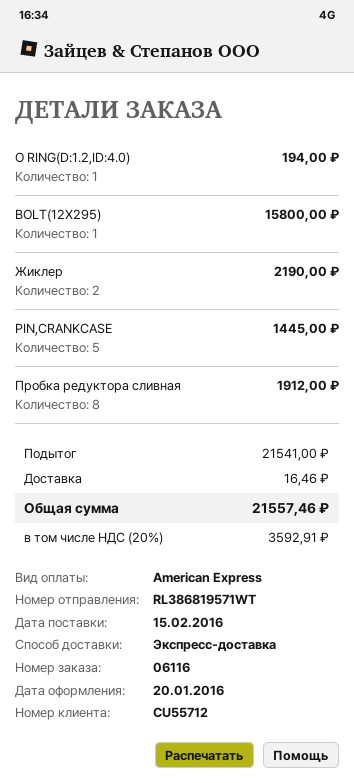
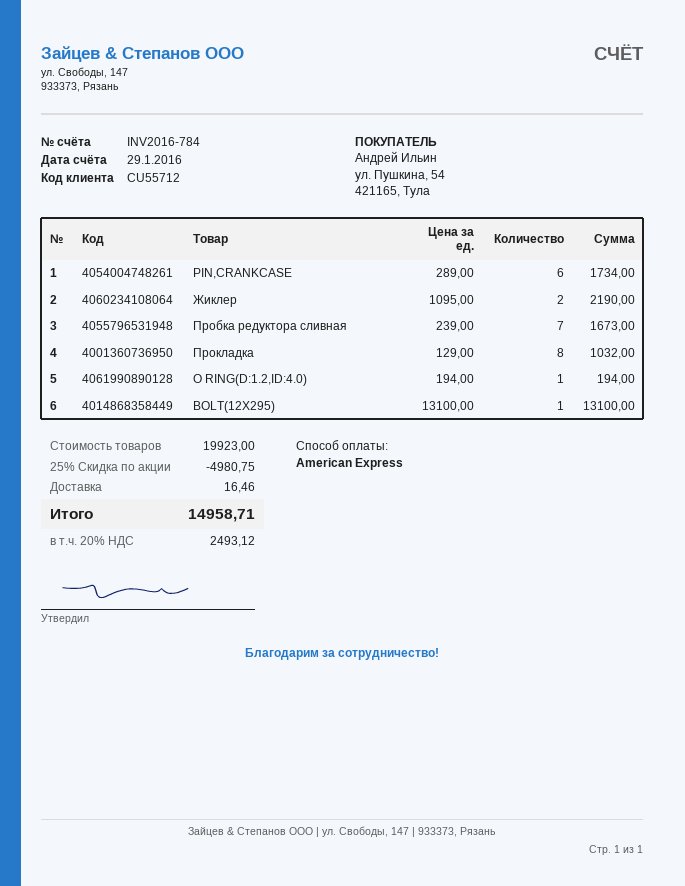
BOLT(12X295): 1 for 15800.00 -> 1 for 13100.00
PIN,CRANKCASE: 5 for 1445.00 -> 6 for 1734.00
Пробка редуктора сливная: 8 for 1912.00 -> 7 for 1673.00
Прокладка: none -> 8 for 1032.00
subtotal: 21541.00 -> 19923.00
discount: none -> 25% = 4980.75
tax: 20% = 3592.91 -> 20% = 2493.12
total: 21557.46 -> 14958.71

